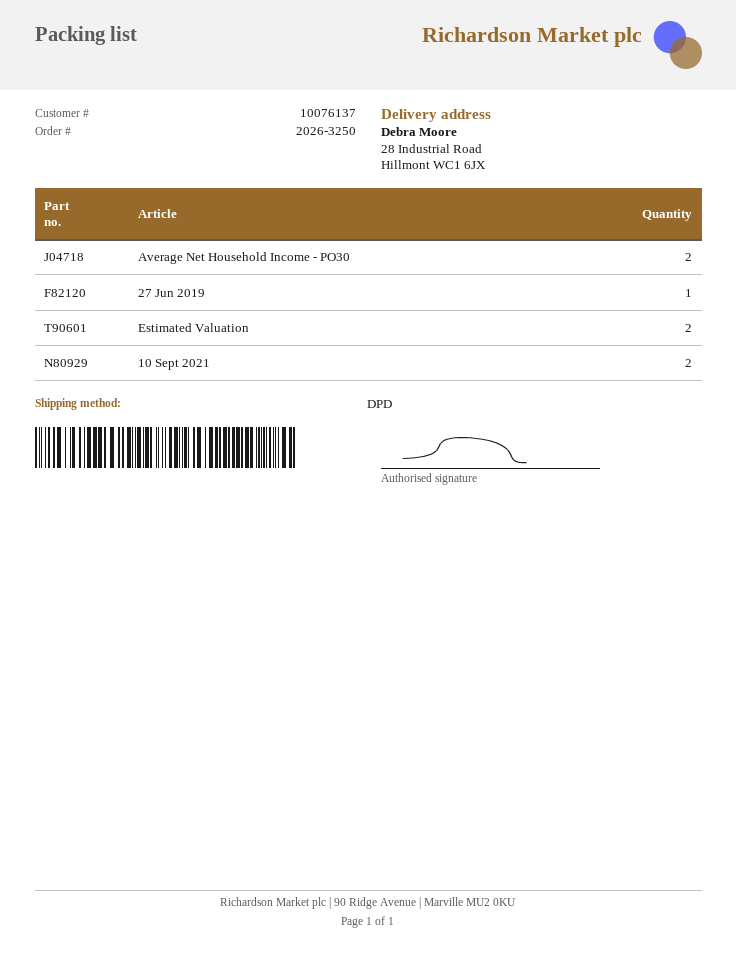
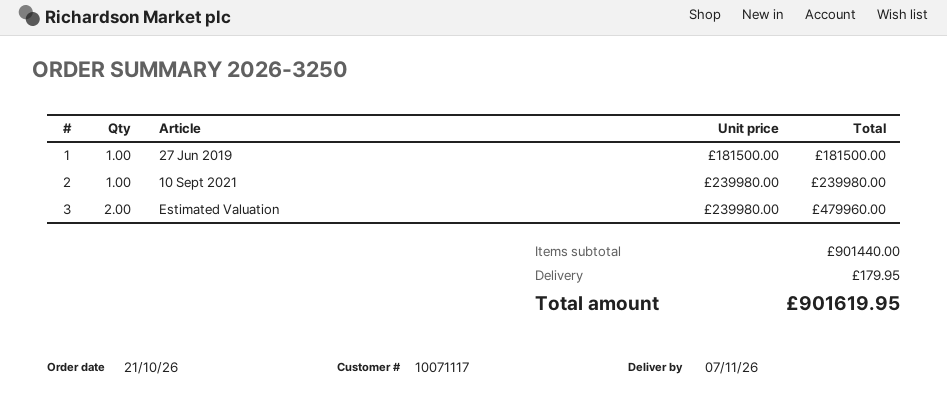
customer number: 10076137 -> 10071117
Average Net Household Income - PO30: 2 -> none
10 Sept 2021: 2 -> 1

